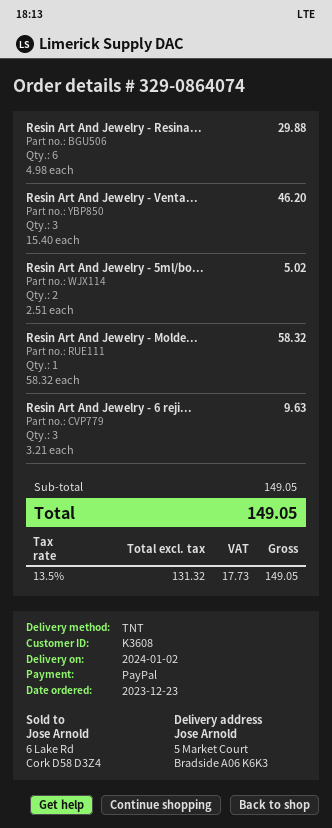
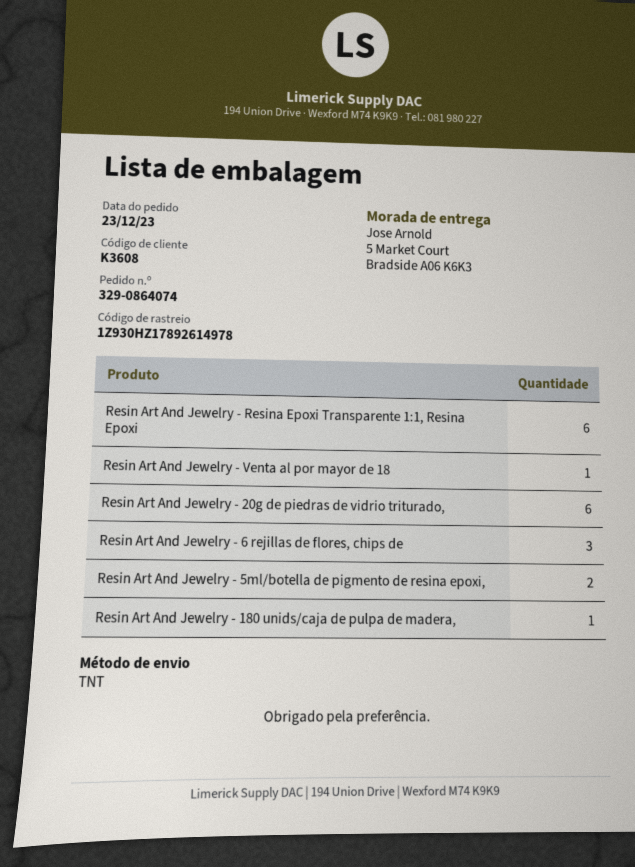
Resin Art And Jewelry - Venta...: 3 -> 1
Resin Art And Jewelry - Molde...: 1 -> none
Resin Art And Jewelry - 20g de piedras de vidrio triturado,: none -> 6
Resin Art And Jewelry - 180 unids/caja de pulpa de madera,: none -> 1

